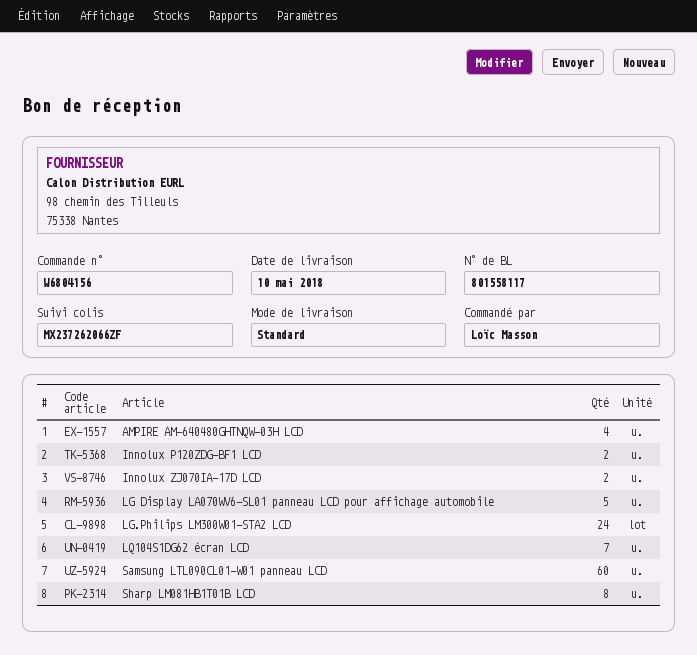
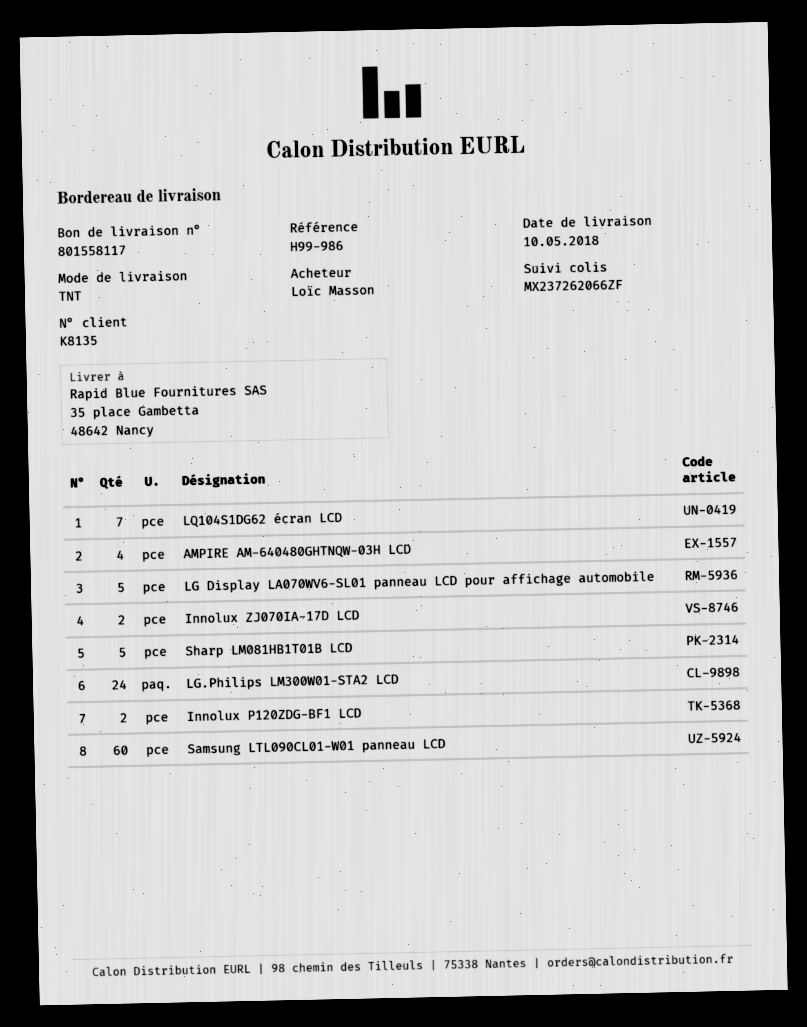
shipping method: standard -> TNT
Sharp LM081HB1T01B LCD: 8 -> 5

